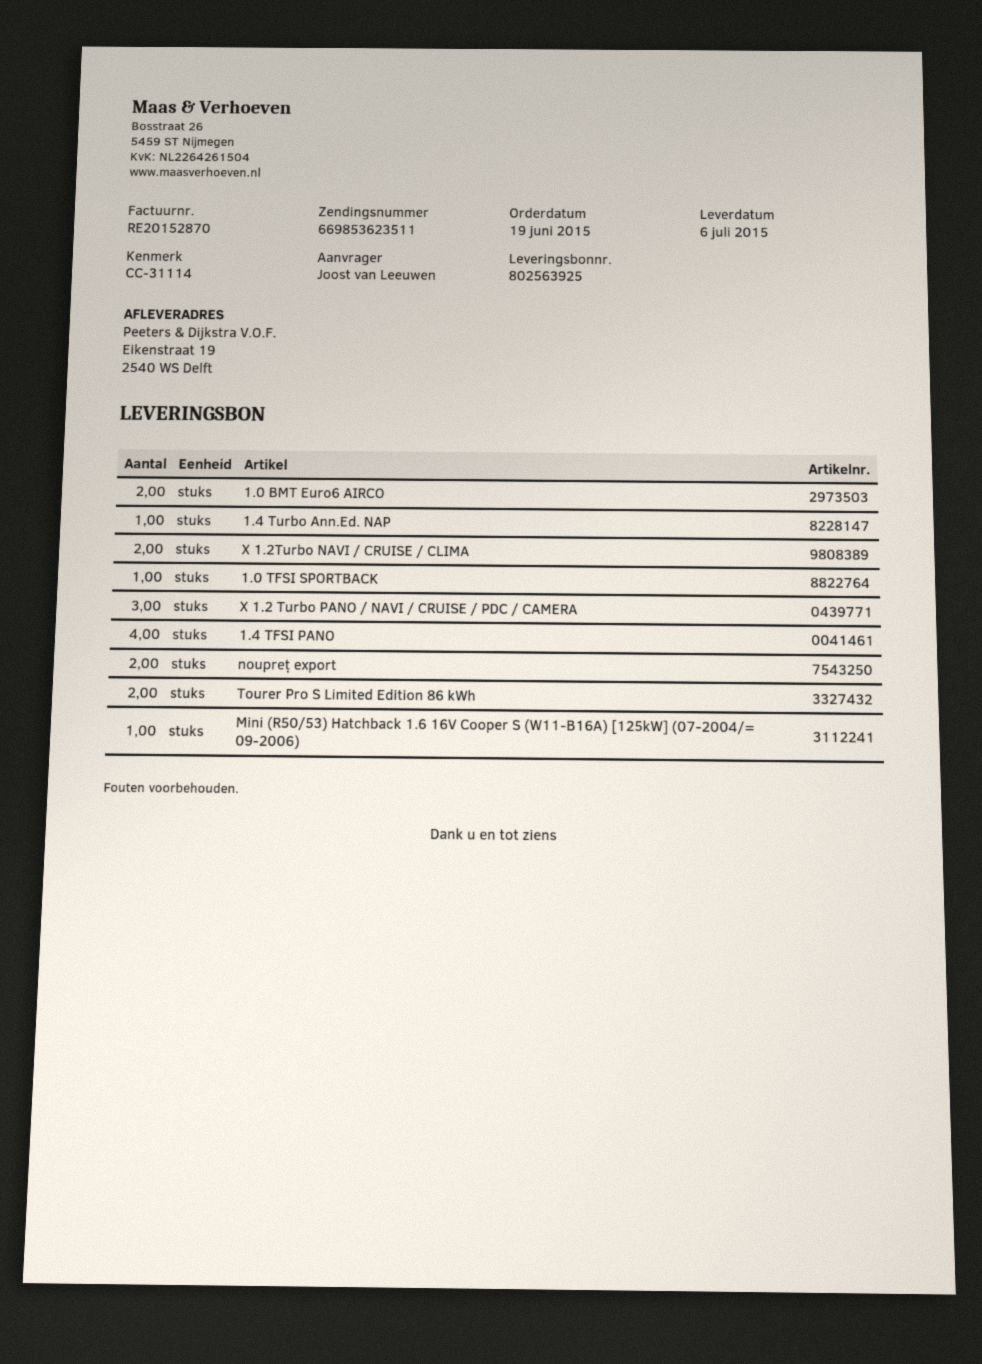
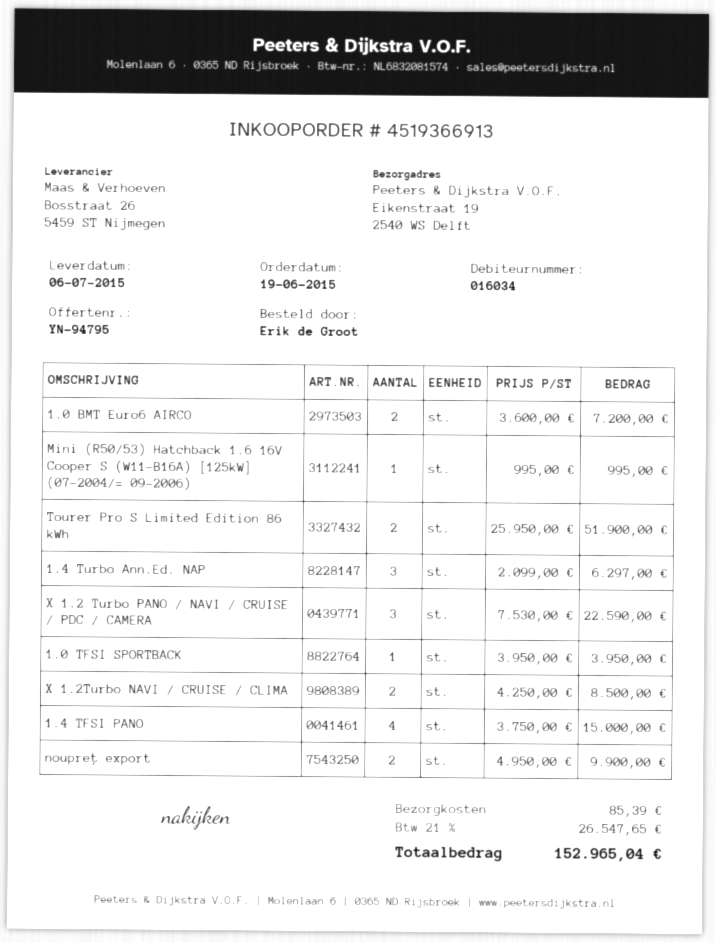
ordered by: Joost van Leeuwen -> Erik de Groot
1.4 Turbo Ann.Ed. NAP: 1 -> 3

